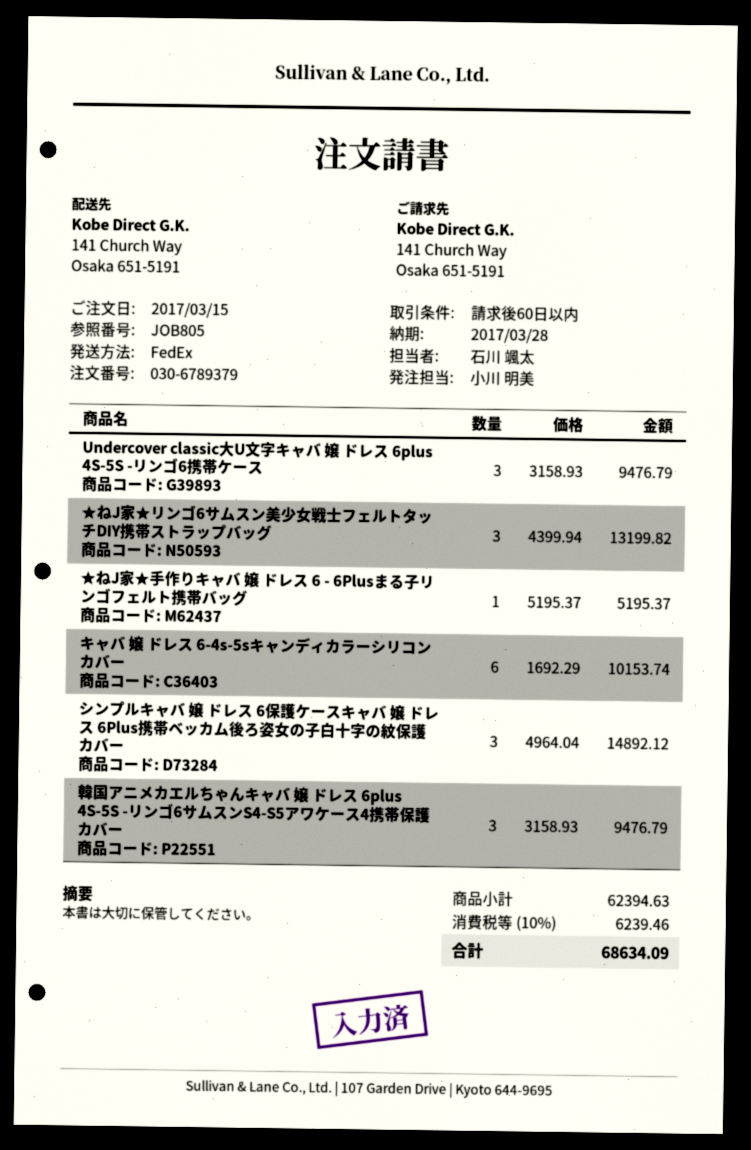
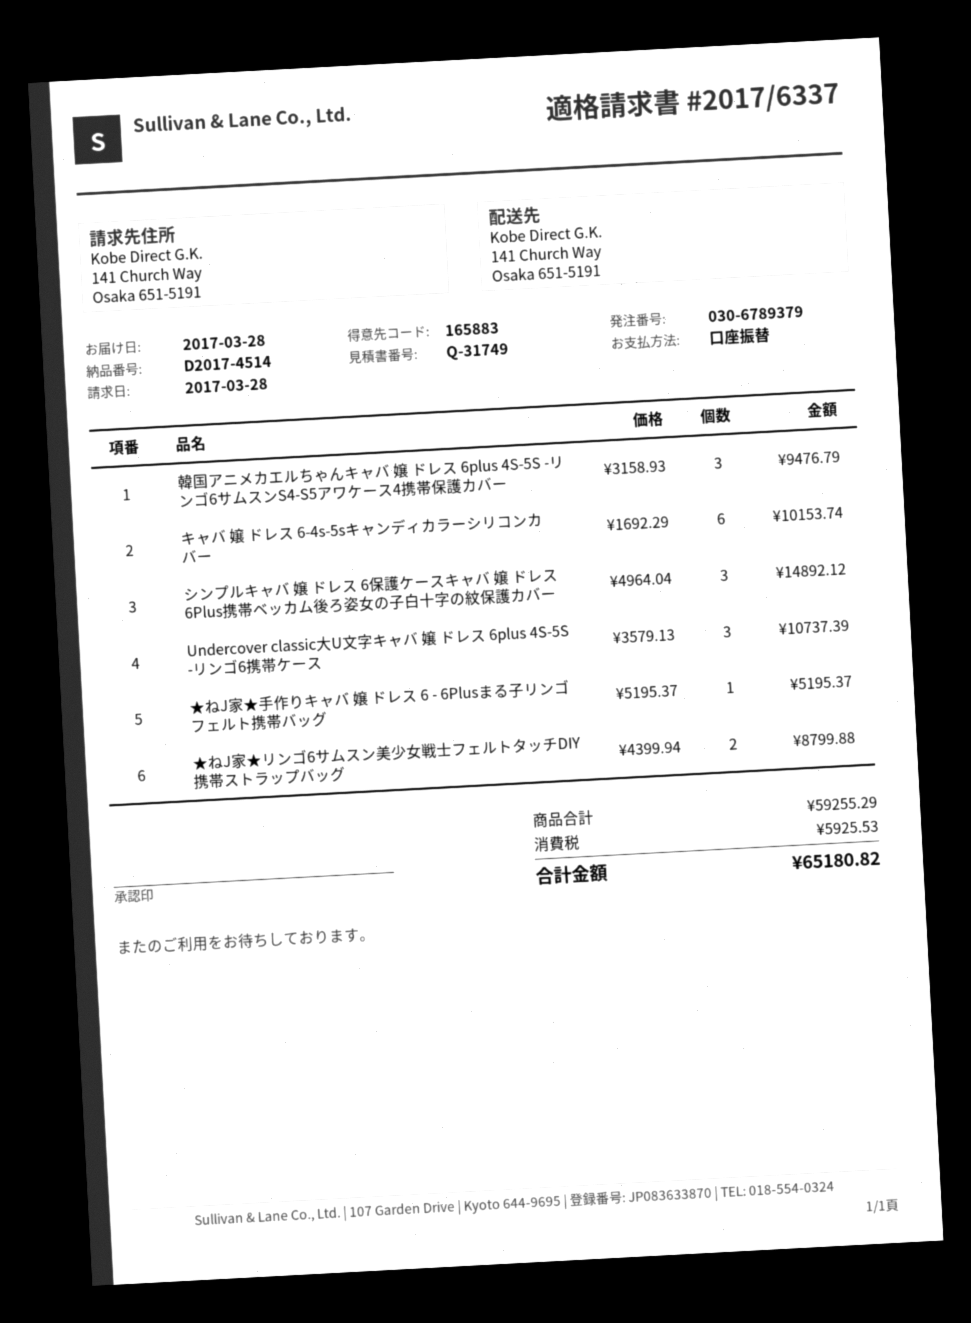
Undercover classic大U文字キャバ 嬢 ドレス 6plus 4S-5S -リンゴ6携帯ケース: 3 x 3158.93 = 9476.79 -> 3 x 3579.13 = 10737.39
★ねJ家★リンゴ6サムスン美少女戦士フェルトタッチDIY携帯ストラップバッグ: 3 x 4399.94 = 13199.82 -> 2 x 4399.94 = 8799.88
subtotal: 62394.63 -> 59255.29
tax: 6239.46 -> 5925.53
total: 68634.09 -> 65180.82

